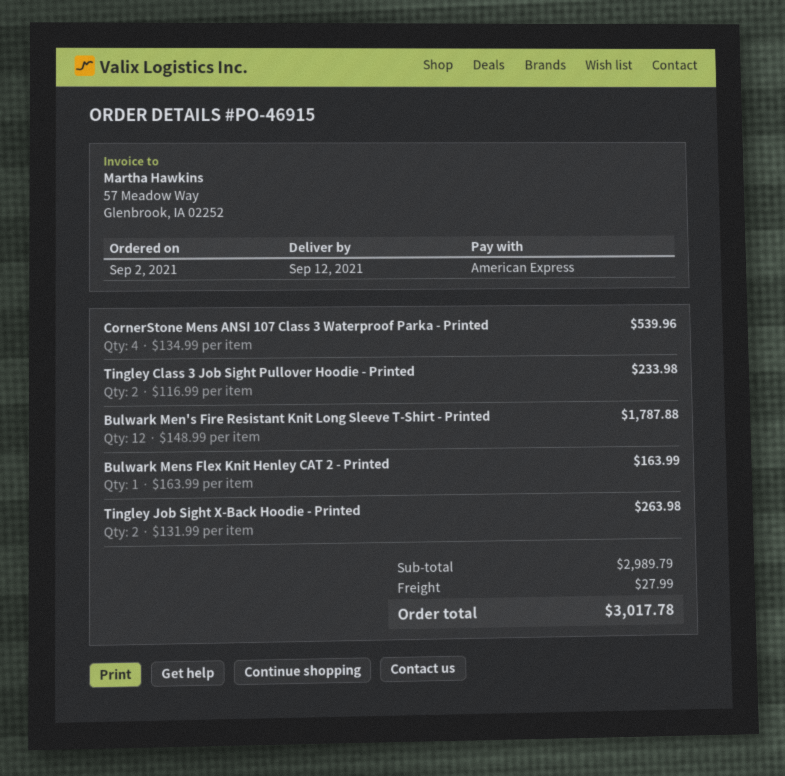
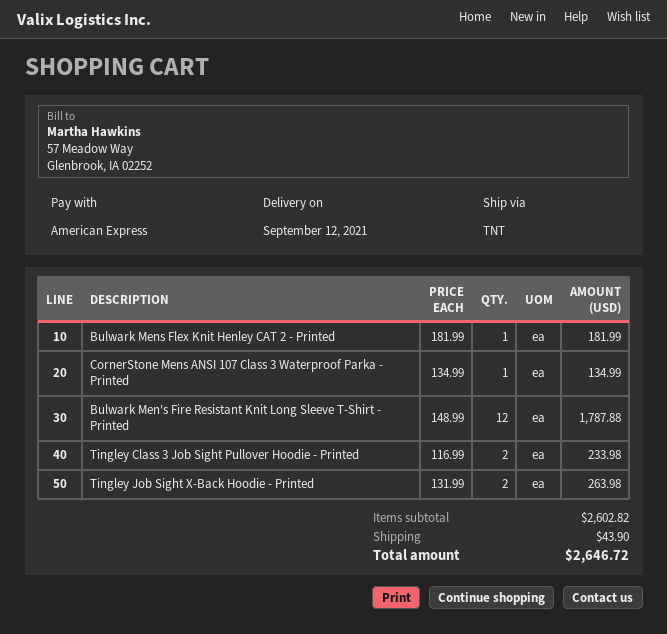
CornerStone Mens ANSI 107 Class 3 Waterproof Parka - Printed: 4 x 134.99 = 539.96 -> 1 x 134.99 = 134.99
Bulwark Mens Flex Knit Henley CAT 2 - Printed: 1 x 163.99 = 163.99 -> 1 x 181.99 = 181.99
subtotal: 2989.79 -> 2602.82
shipping: 27.99 -> 43.90
total: 3017.78 -> 2646.72

